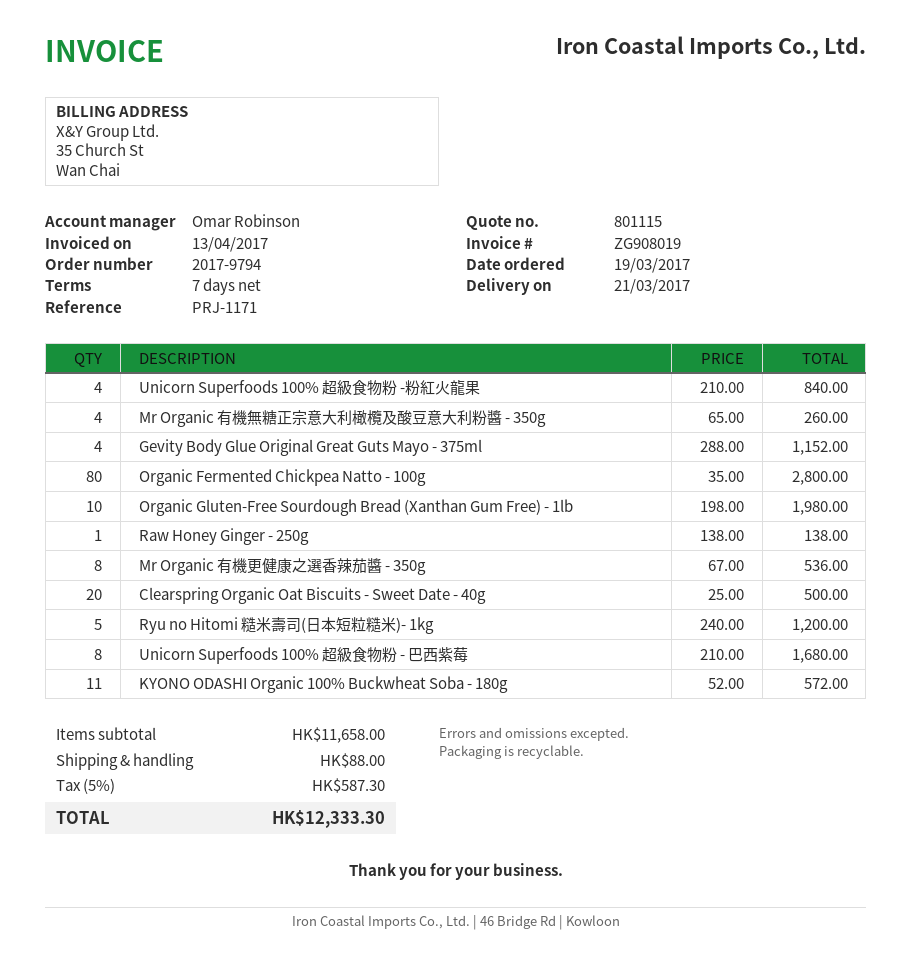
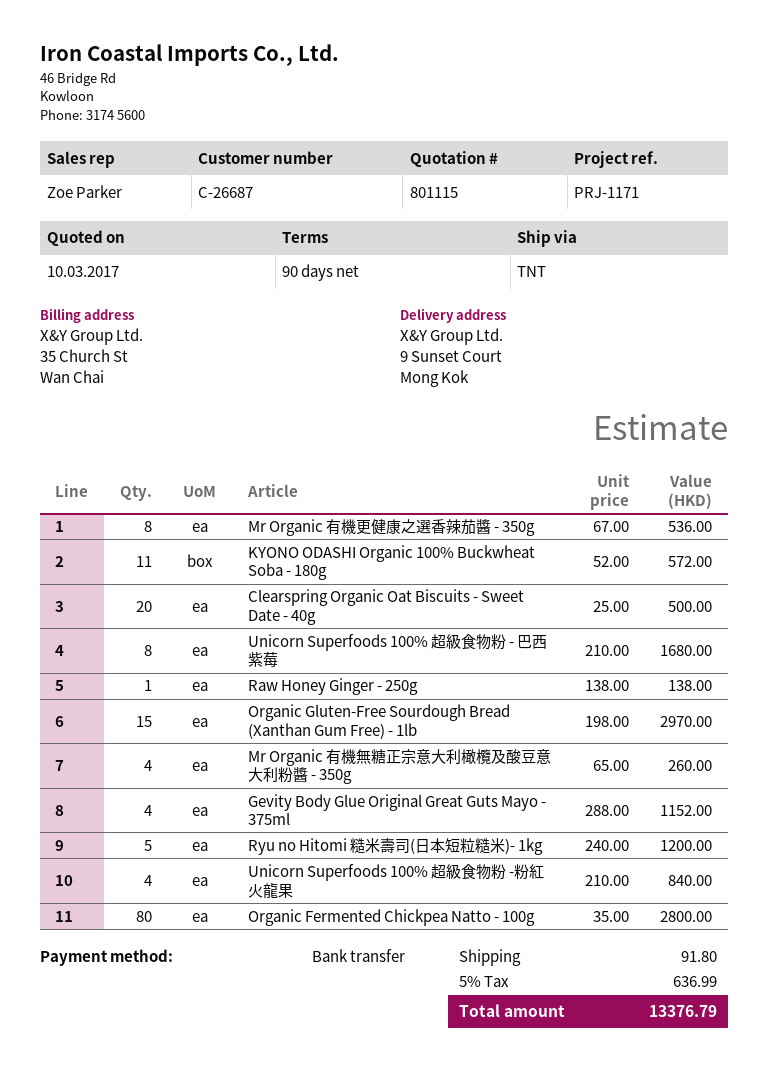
payment terms: 7 days -> 90 days
sales rep: Omar Robinson -> Zoe Parker
Organic Gluten-Free Sourdough Bread (Xanthan Gum Free) - 1lb: 10 x 198.00 = 1980.00 -> 15 x 198.00 = 2970.00
shipping: 88.00 -> 91.80
tax: 5% = 587.30 -> 5% = 636.99
total: 12333.30 -> 13376.79

